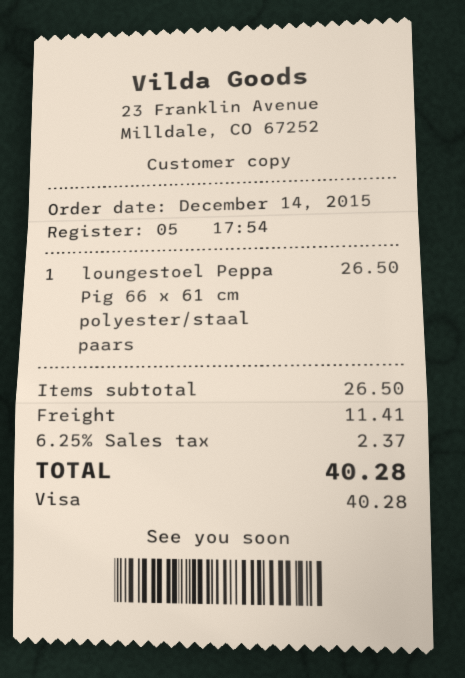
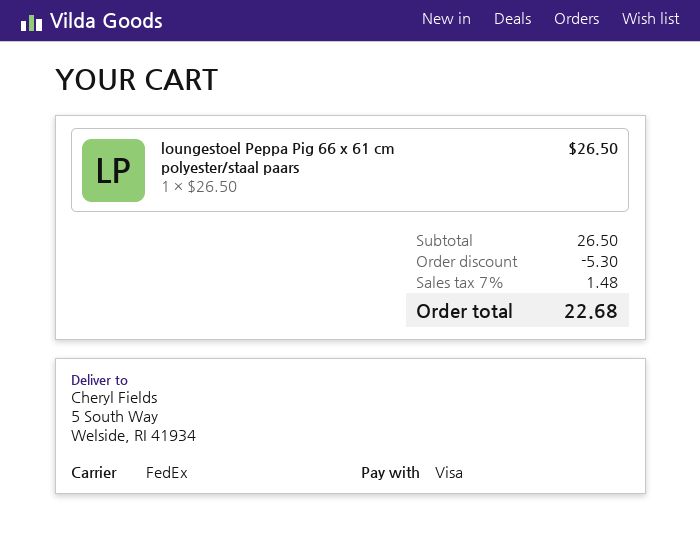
discount: none -> 5.30
shipping: 11.41 -> none
tax: 6.25% = 2.37 -> 7% = 1.48
total: 40.28 -> 22.68

